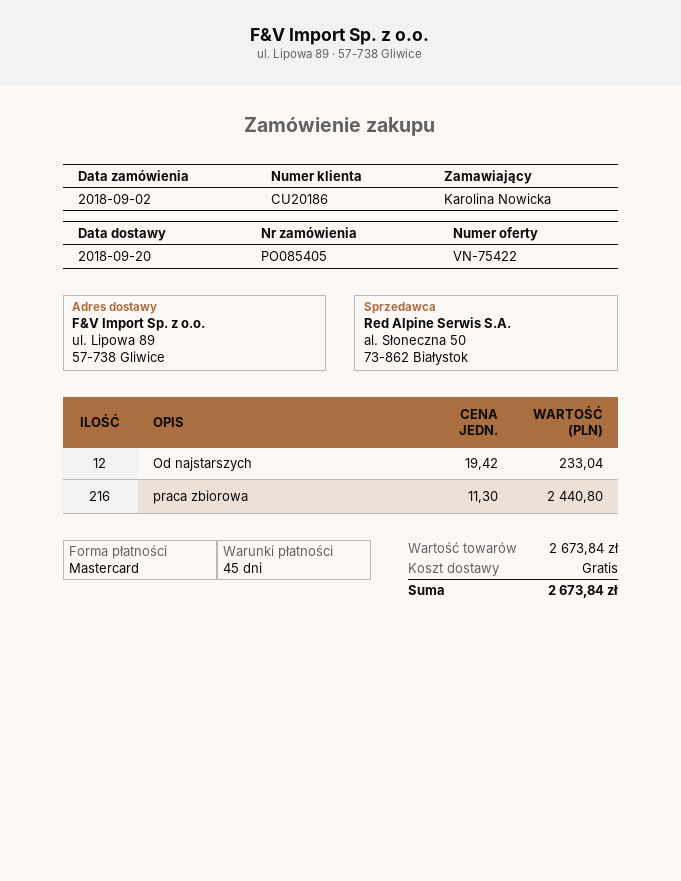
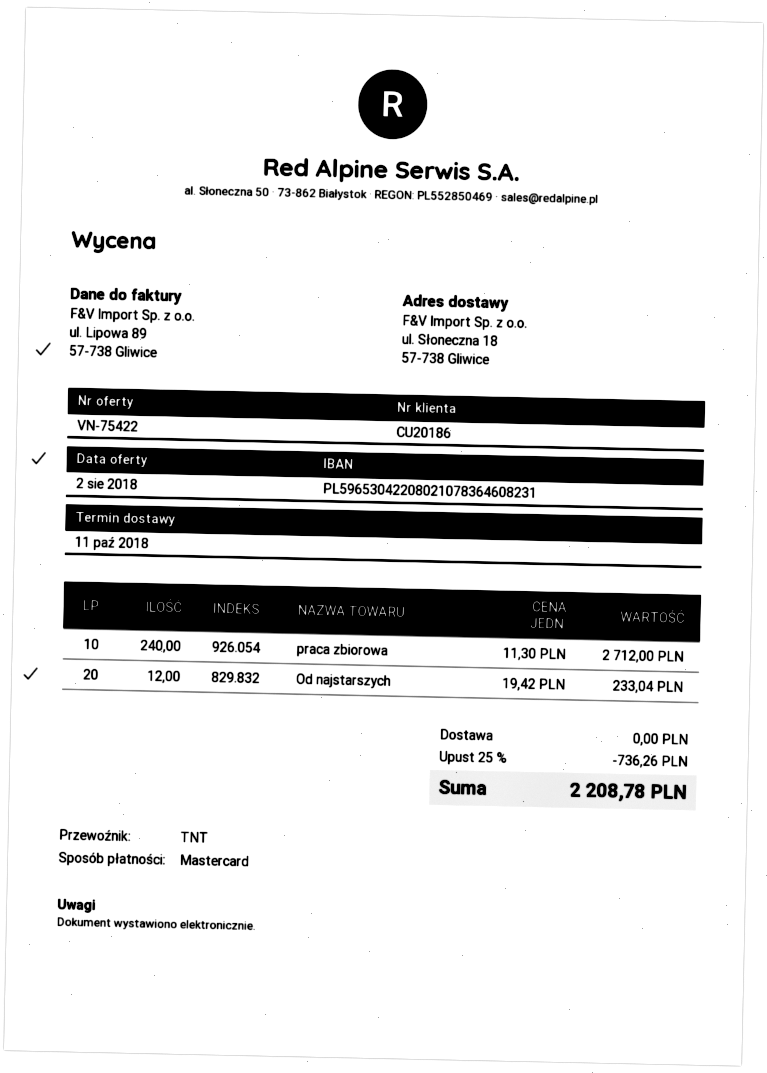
delivery date: 2018-09-20 -> 2018-10-11
ship to: ul. Lipowa 89, 57-738 Gliwice -> ul. Słoneczna 18, 57-738 Gliwice
praca zbiorowa: 216 x 11.30 = 2440.80 -> 240 x 11.30 = 2712.00
discount: none -> 25% = 736.26
total: 2673.84 -> 2208.78

